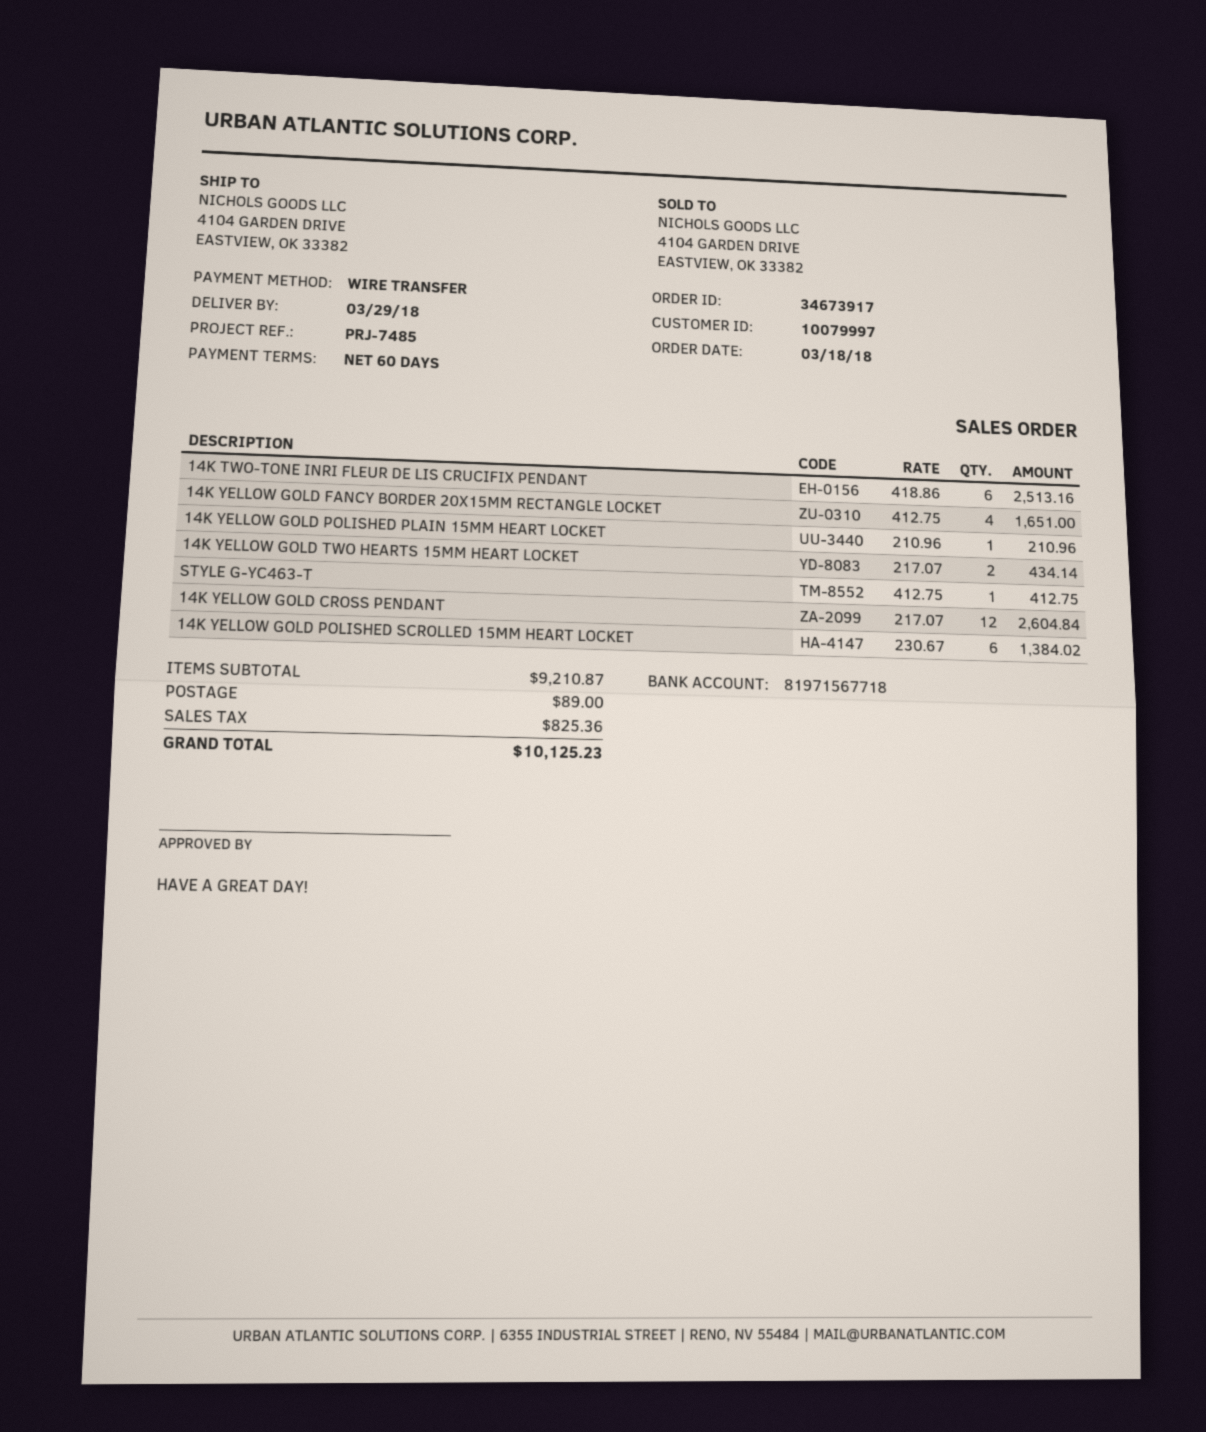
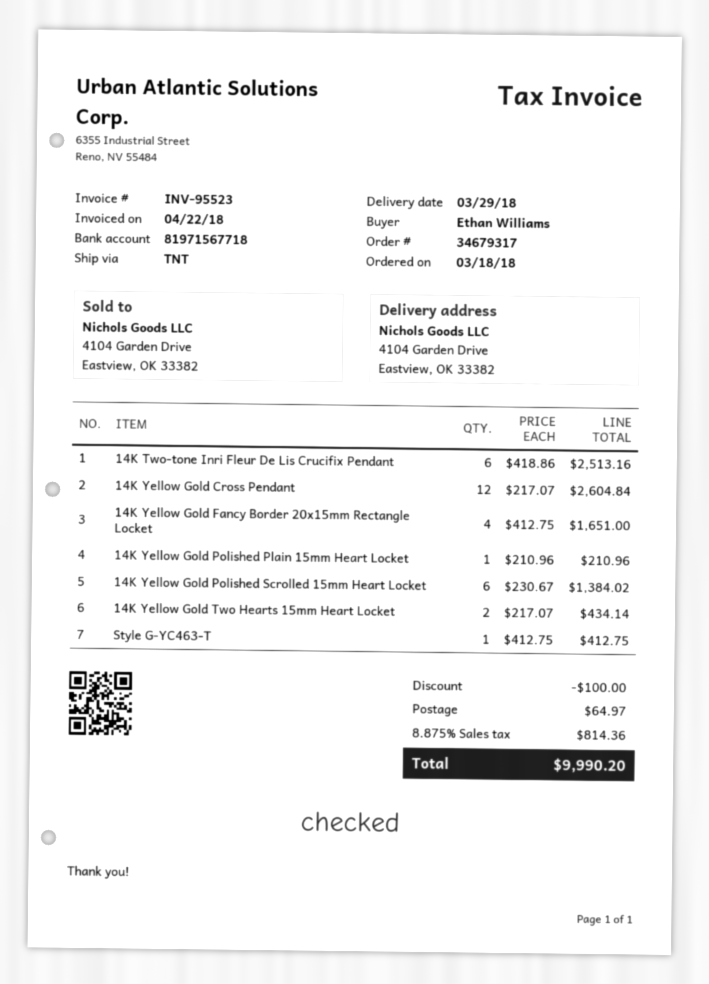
order number: 34673917 -> 34679317
discount: none -> 100.00
shipping: 89.00 -> 64.97
tax: 825.36 -> 814.36
total: 10125.23 -> 9990.20

